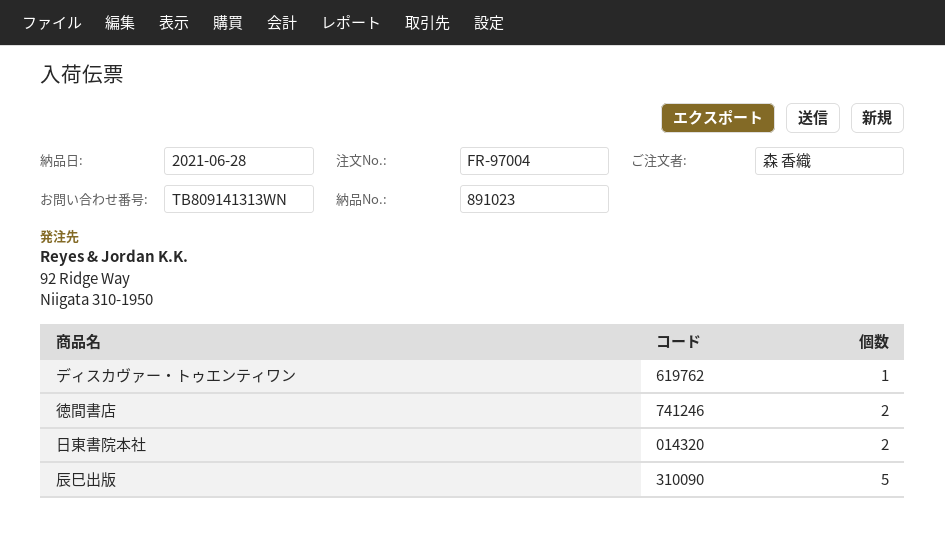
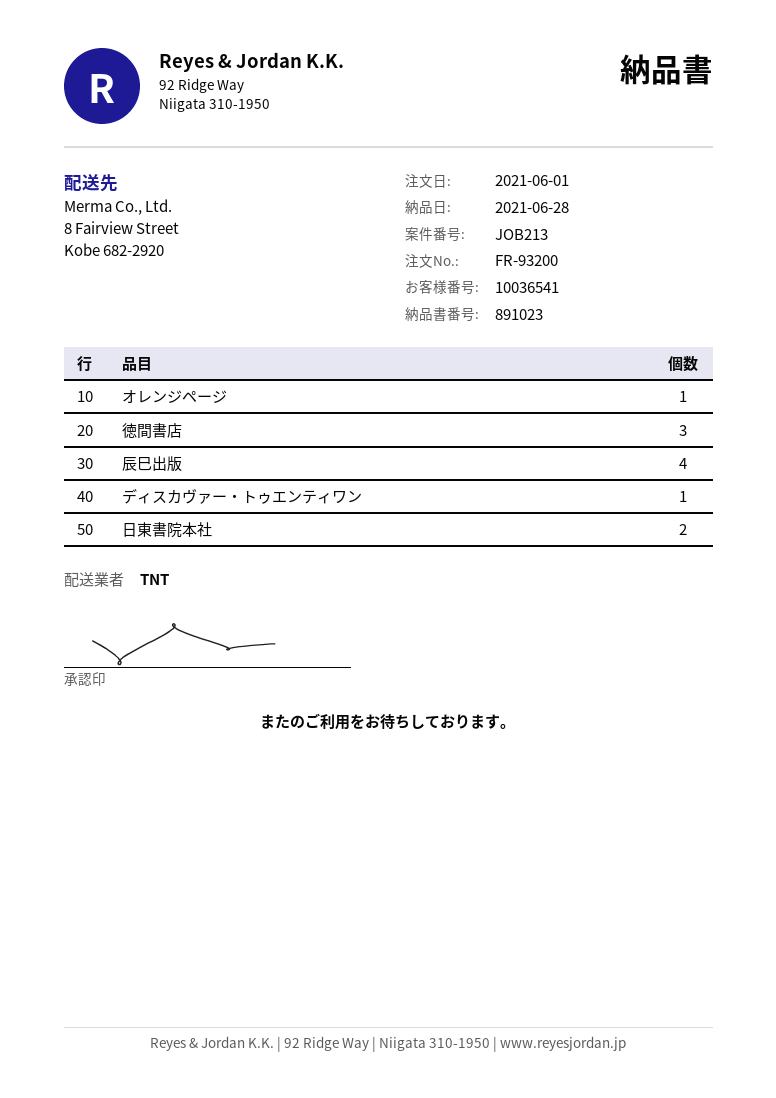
order number: FR-97004 -> FR-93200
徳間書店: 2 -> 3
辰巳出版: 5 -> 4
オレンジページ: none -> 1

